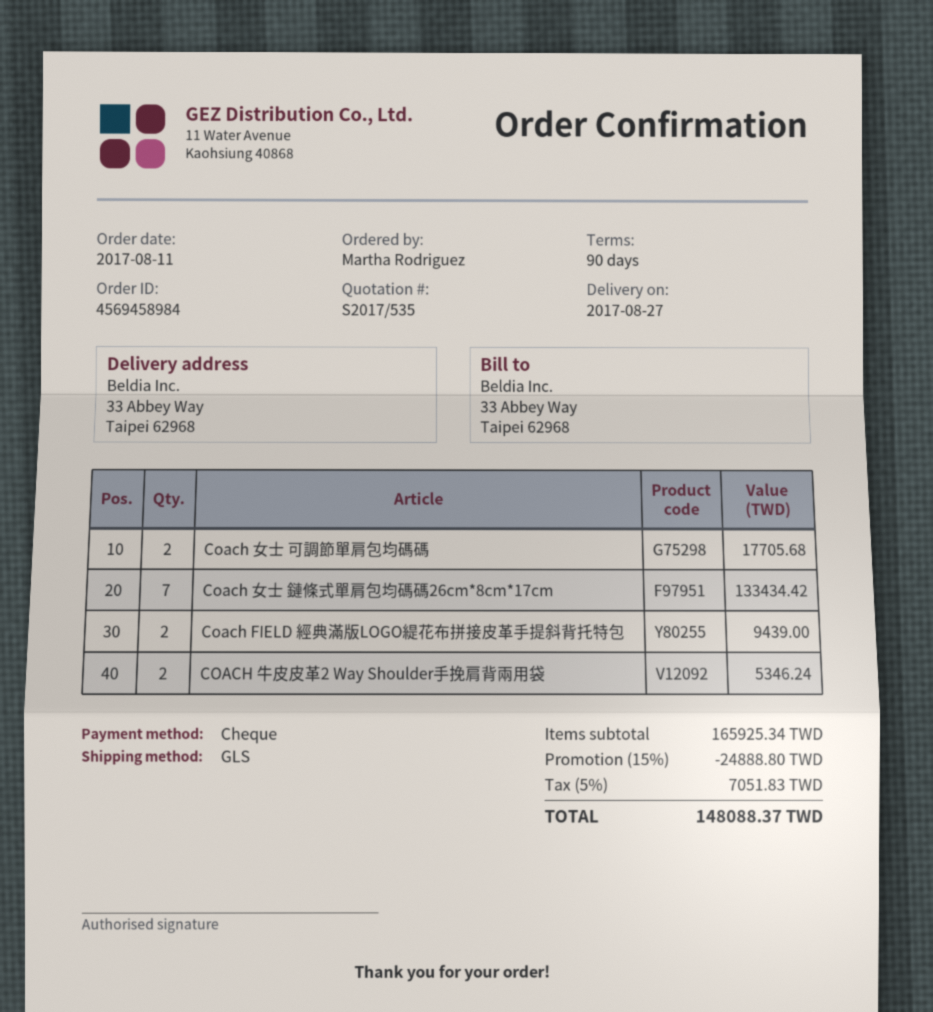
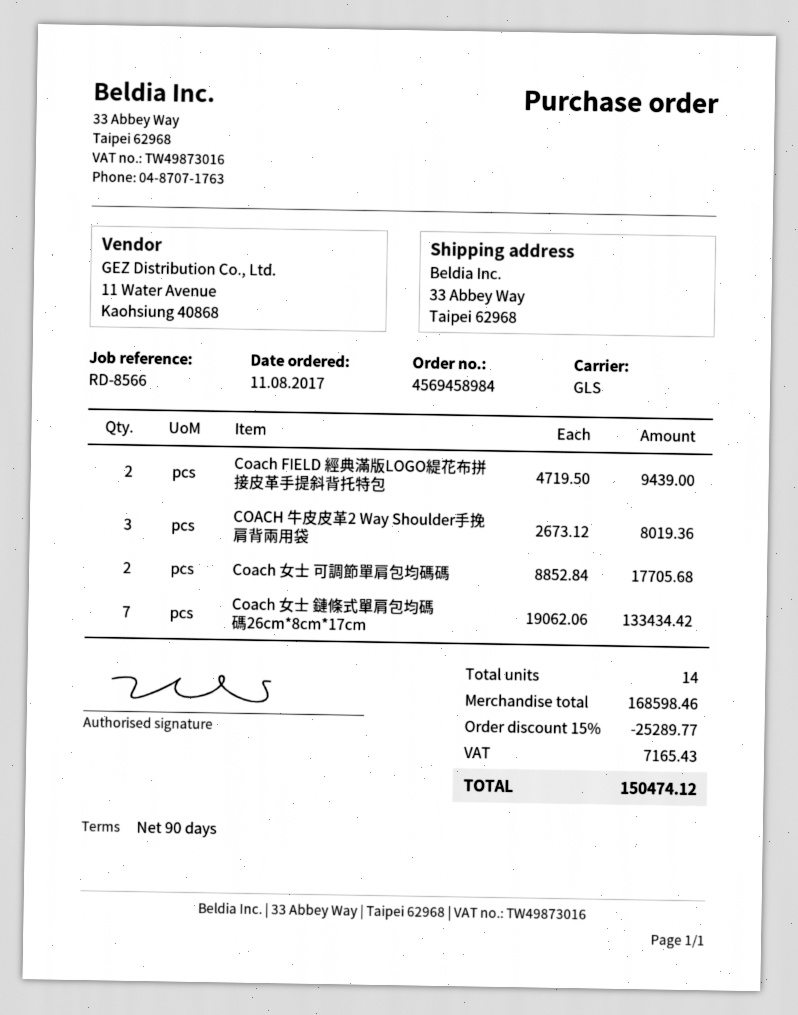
COACH 牛皮皮革2 Way Shoulder手挽肩背兩用袋: 2 for 5346.24 -> 3 for 8019.36
subtotal: 165925.34 -> 168598.46
discount: 15% = 24888.80 -> 15% = 25289.77
tax: 7051.83 -> 7165.43
total: 148088.37 -> 150474.12

